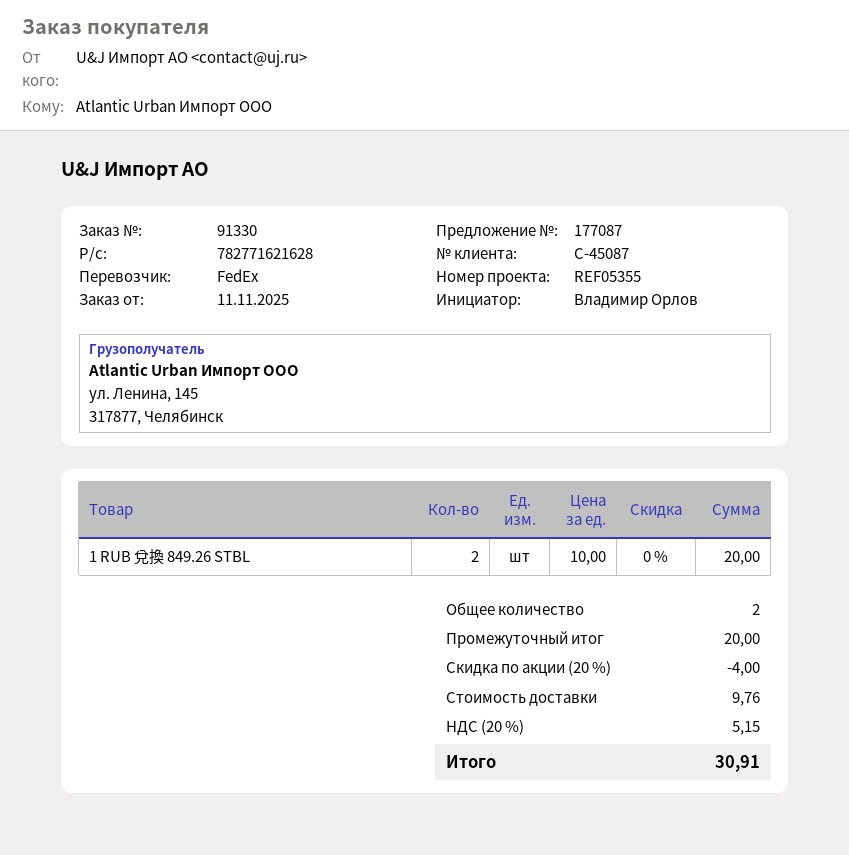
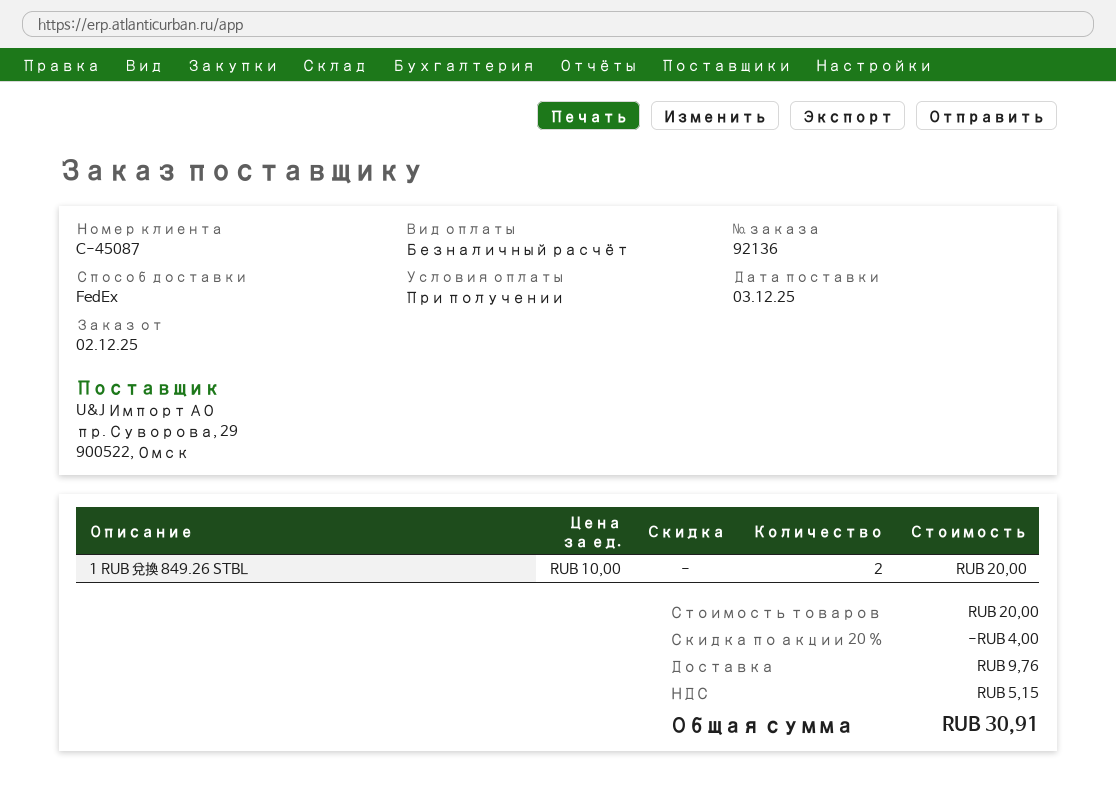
order number: 91330 -> 92136
order date: 2025-11-11 -> 2025-12-02

